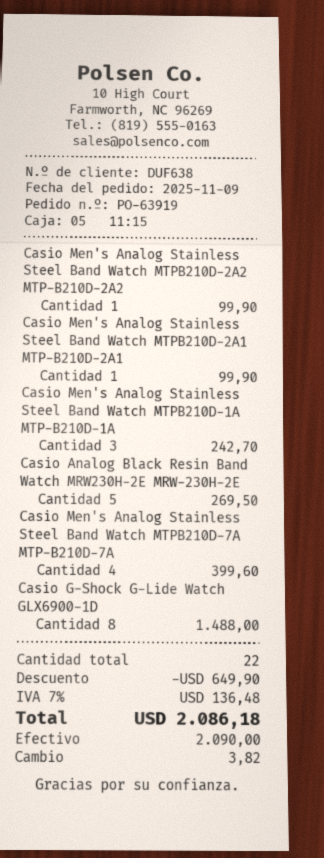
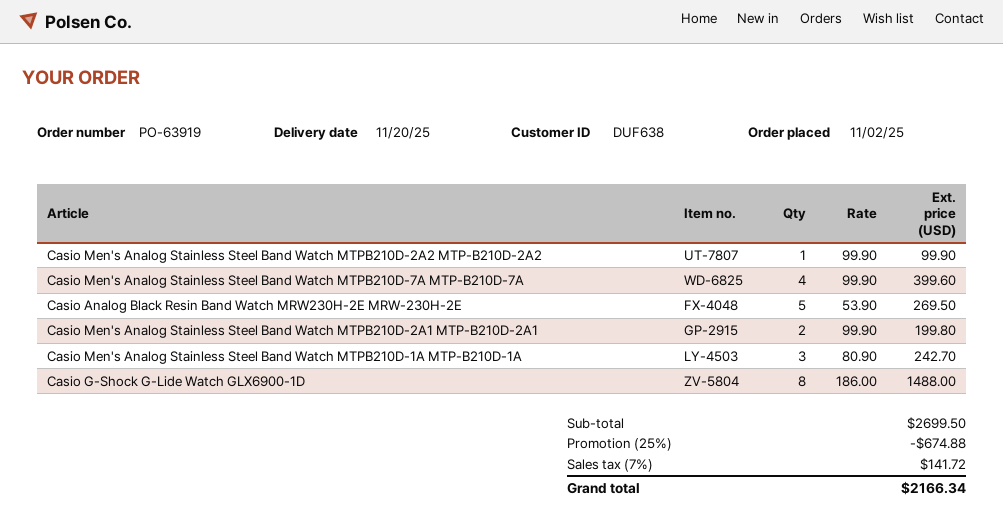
order date: 2025-11-09 -> 2025-11-02
Casio Men's Analog Stainless Steel Band Watch MTPB210D-2A1 MTP-B210D-2A1: 1 for 99.90 -> 2 for 199.80
discount: 649.90 -> 674.88
tax: 7% = 136.48 -> 7% = 141.72
total: 2086.18 -> 2166.34

